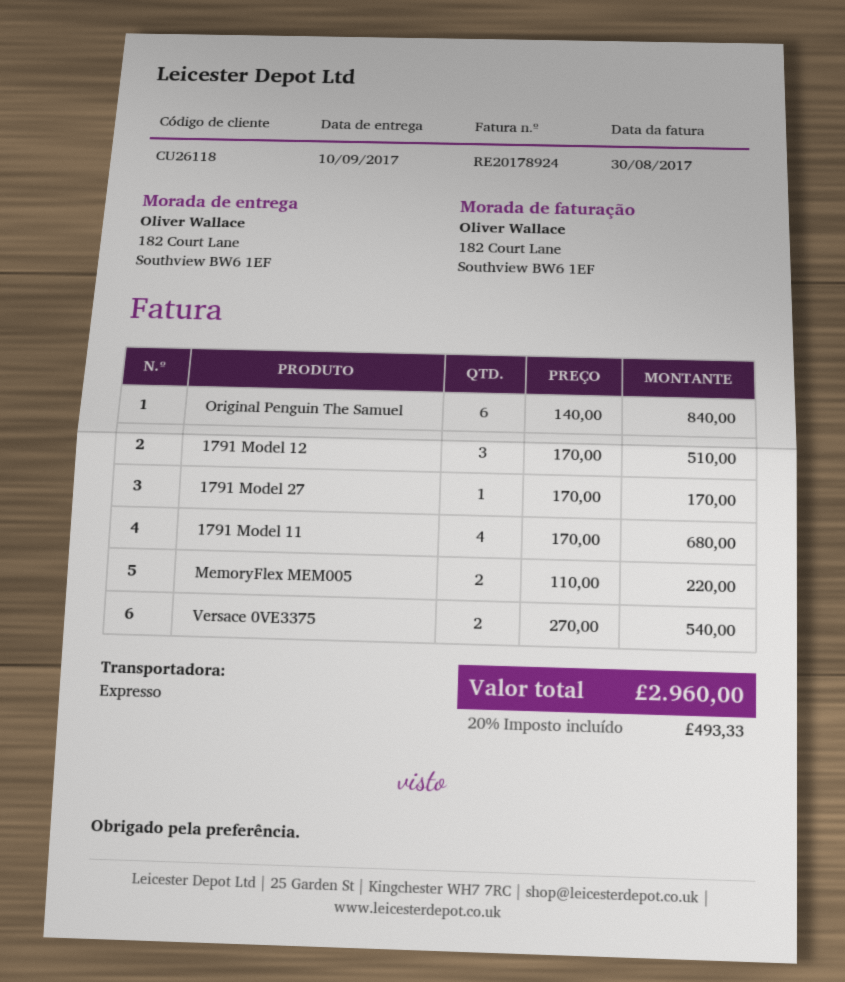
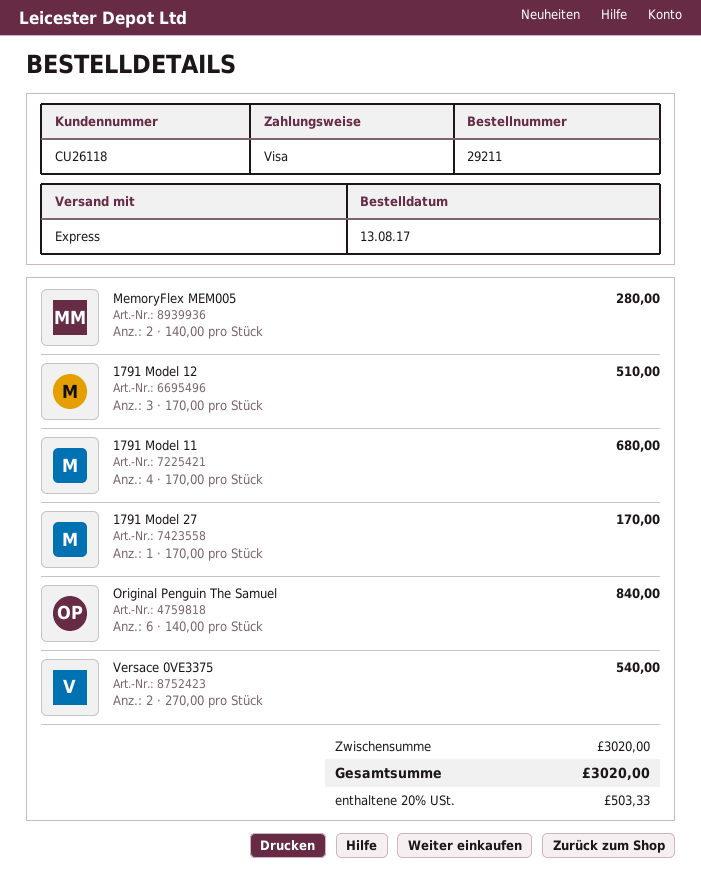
MemoryFlex MEM005: 2 x 110.00 = 220.00 -> 2 x 140.00 = 280.00
tax: 20% = 493.33 -> 20% = 503.33
total: 2960.00 -> 3020.00

